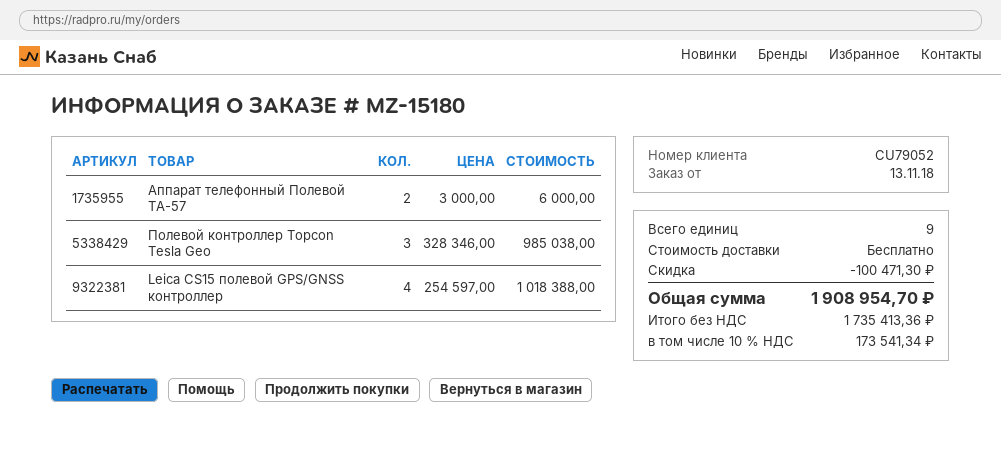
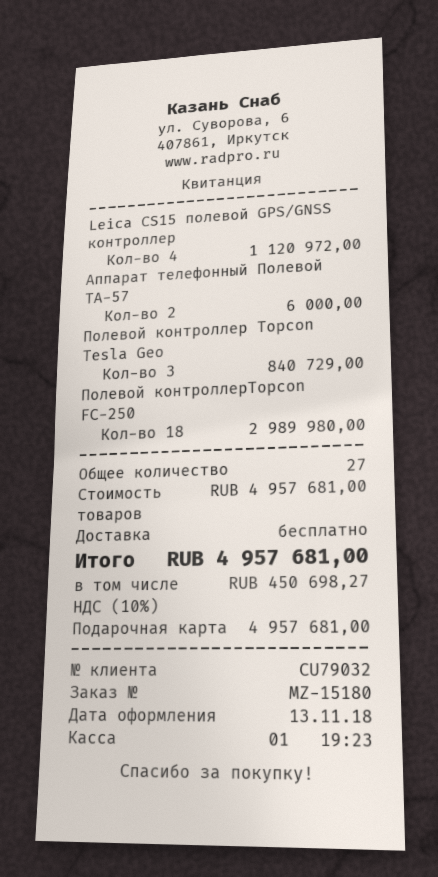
customer number: CU79052 -> CU79032
Полевой контроллер Topcon Tesla Geo: 3 for 985038.00 -> 3 for 840729.00
Leica CS15 полевой GPS/GNSS контроллер: 4 for 1018388.00 -> 4 for 1120972.00
Полевой контроллерTopcon FC-250: none -> 18 for 2989980.00
total quantity: 9 -> 27
discount: 100471.30 -> none
tax: 10% = 173541.34 -> 10% = 450698.27
total: 1908954.70 -> 4957681.00

